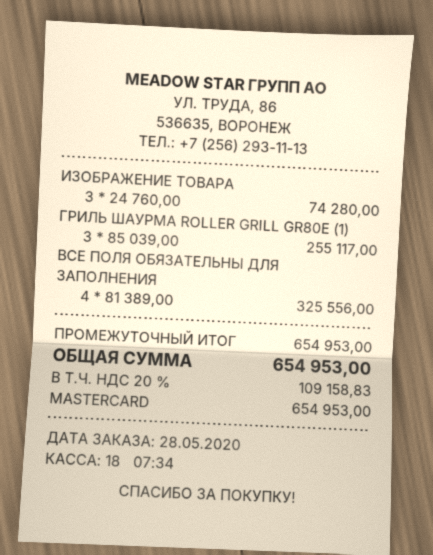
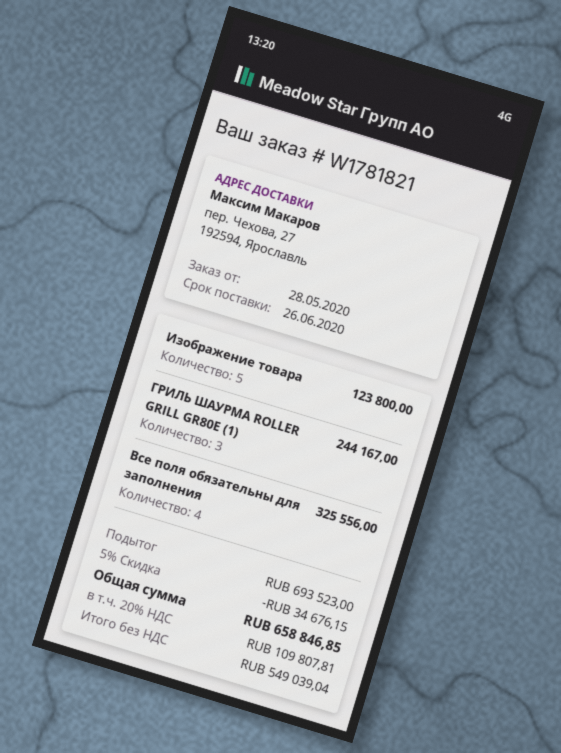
ИЗОБРАЖЕНИЕ ТОВАРА: 3 for 74280.00 -> 5 for 123800.00
ГРИЛЬ ШАУРМА ROLLER GRILL GR80Е (1): 3 for 255117.00 -> 3 for 244167.00
subtotal: 654953.00 -> 693523.00
discount: none -> 5% = 34676.15
tax: 20% = 109158.83 -> 20% = 109807.81
total: 654953.00 -> 658846.85

